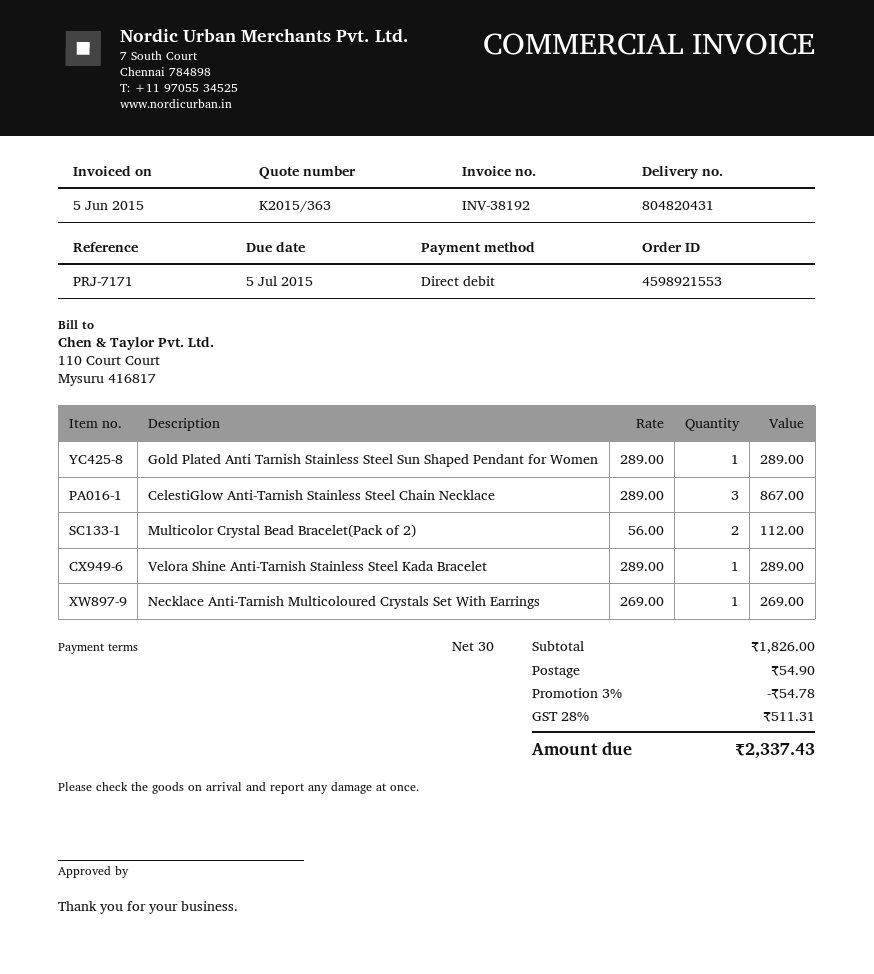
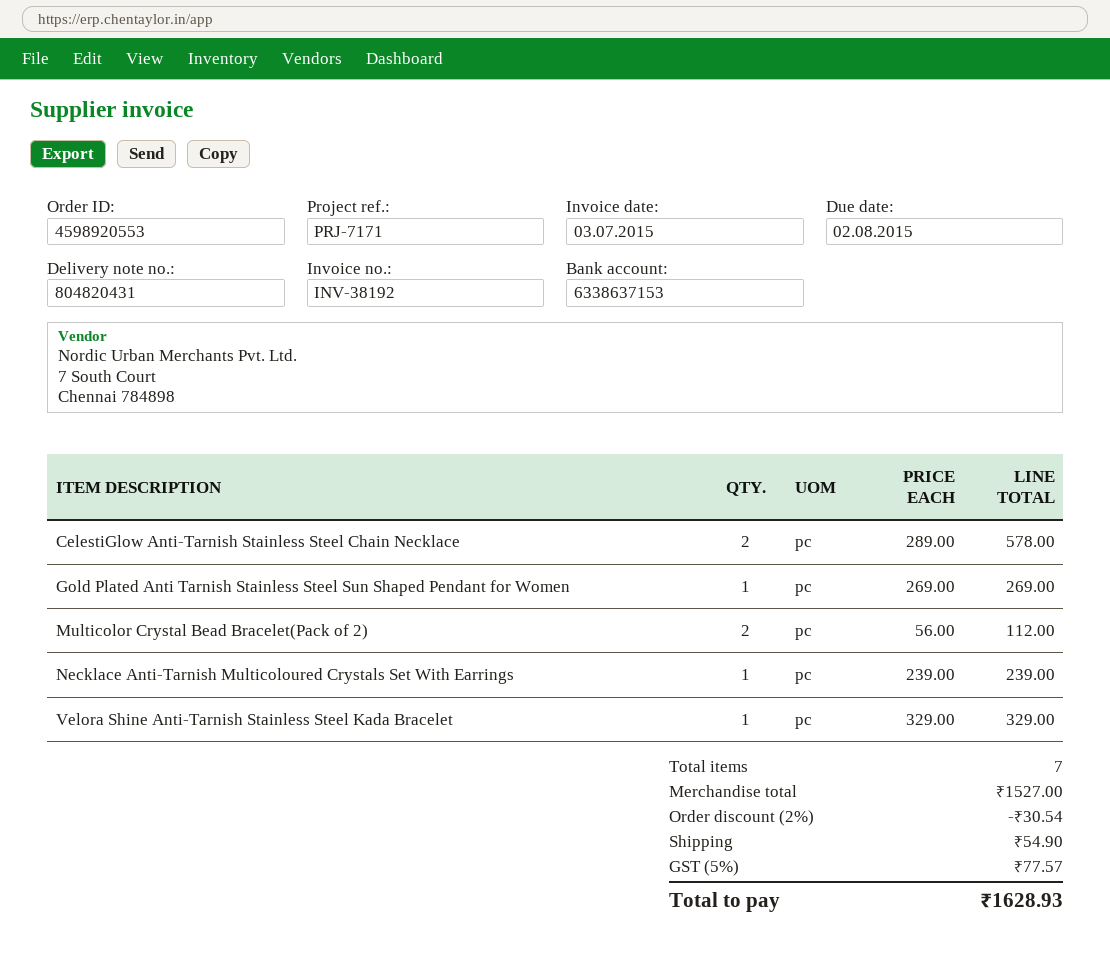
order number: 4598921553 -> 4598920553
invoice date: 2015-06-05 -> 2015-07-03
due date: 2015-07-05 -> 2015-08-02
Gold Plated Anti Tarnish Stainless Steel Sun Shaped Pendant for Women: 1 x 289.00 = 289.00 -> 1 x 269.00 = 269.00
CelestiGlow Anti-Tarnish Stainless Steel Chain Necklace: 3 x 289.00 = 867.00 -> 2 x 289.00 = 578.00
Velora Shine Anti-Tarnish Stainless Steel Kada Bracelet: 1 x 289.00 = 289.00 -> 1 x 329.00 = 329.00
Necklace Anti-Tarnish Multicoloured Crystals Set With Earrings: 1 x 269.00 = 269.00 -> 1 x 239.00 = 239.00
subtotal: 1826.00 -> 1527.00
discount: 3% = 54.78 -> 2% = 30.54
tax: 28% = 511.31 -> 5% = 77.57
total: 2337.43 -> 1628.93

